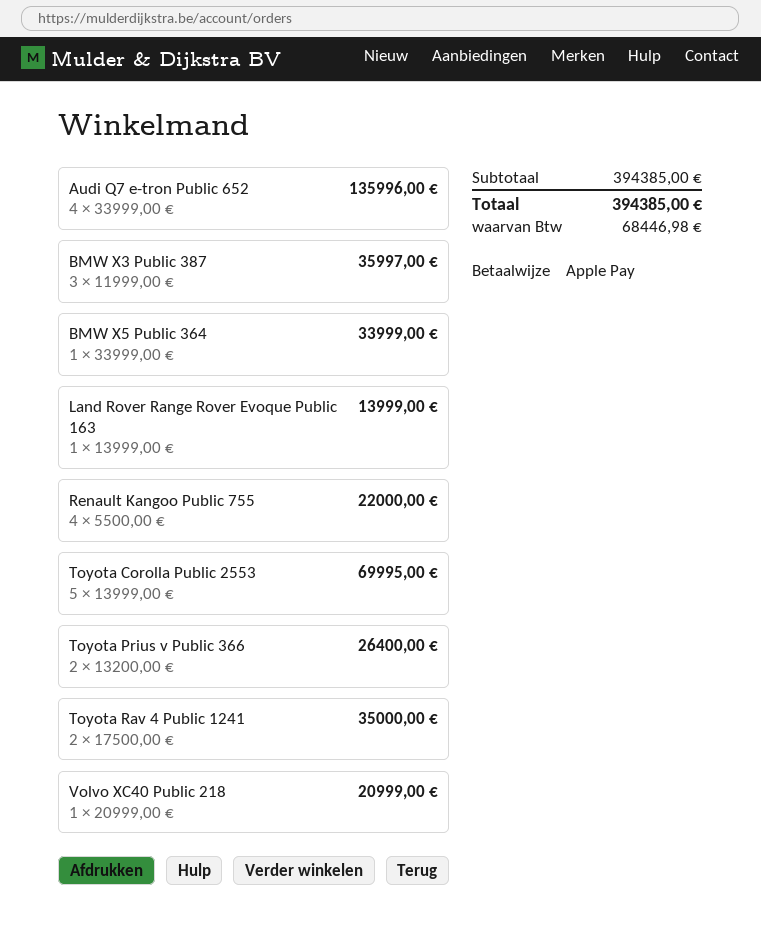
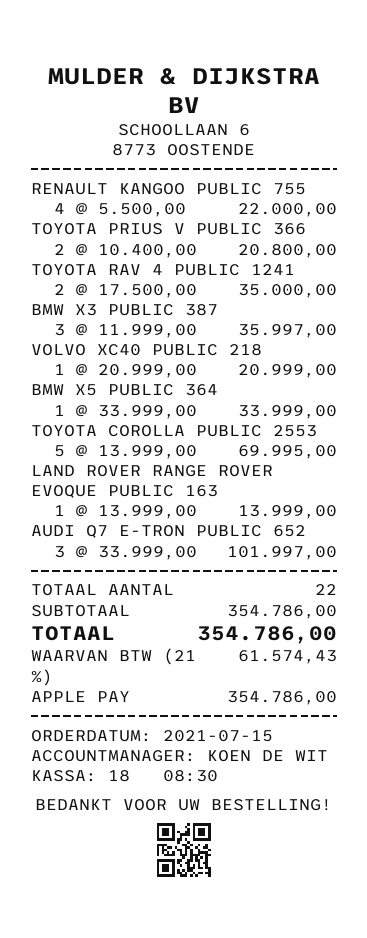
Audi Q7 e-tron Public 652: 4 x 33999.00 = 135996.00 -> 3 x 33999.00 = 101997.00
Toyota Prius v Public 366: 2 x 13200.00 = 26400.00 -> 2 x 10400.00 = 20800.00
subtotal: 394385.00 -> 354786.00
tax: 68446.98 -> 61574.43
total: 394385.00 -> 354786.00

